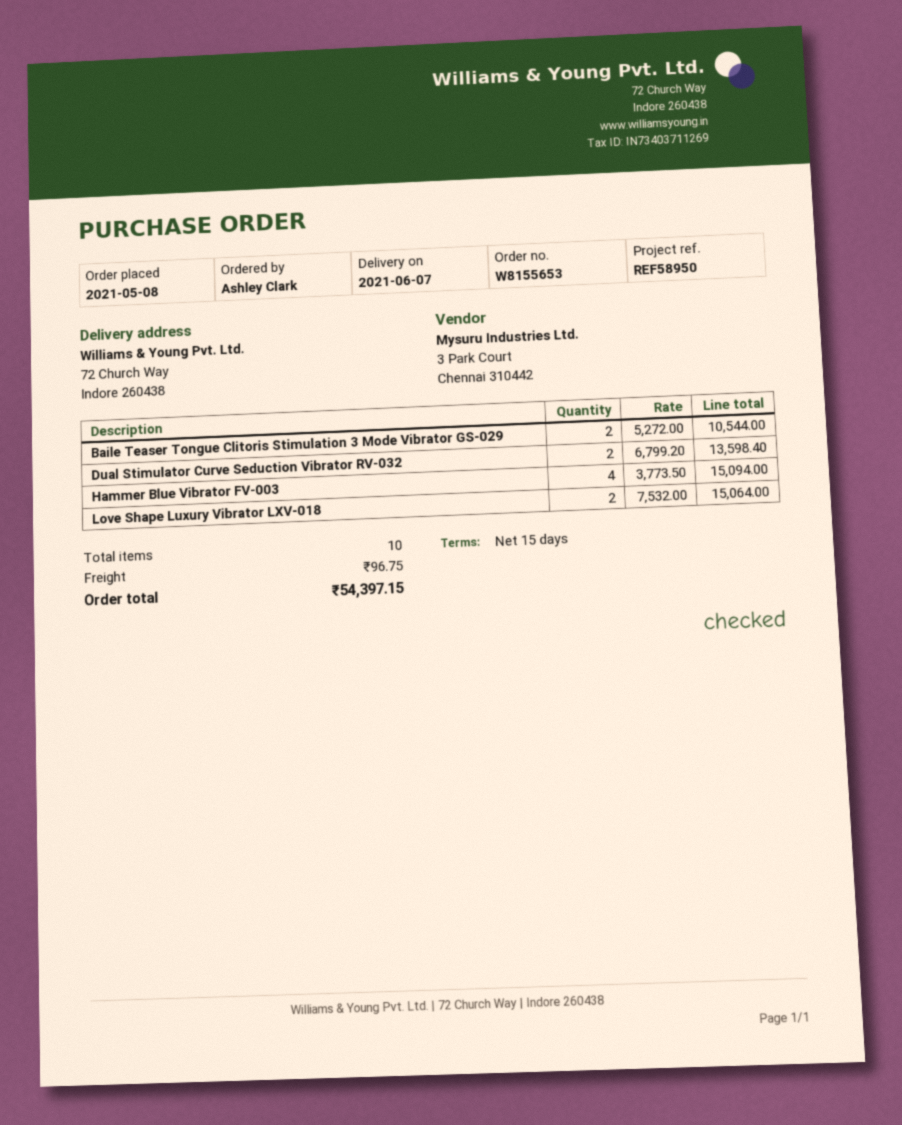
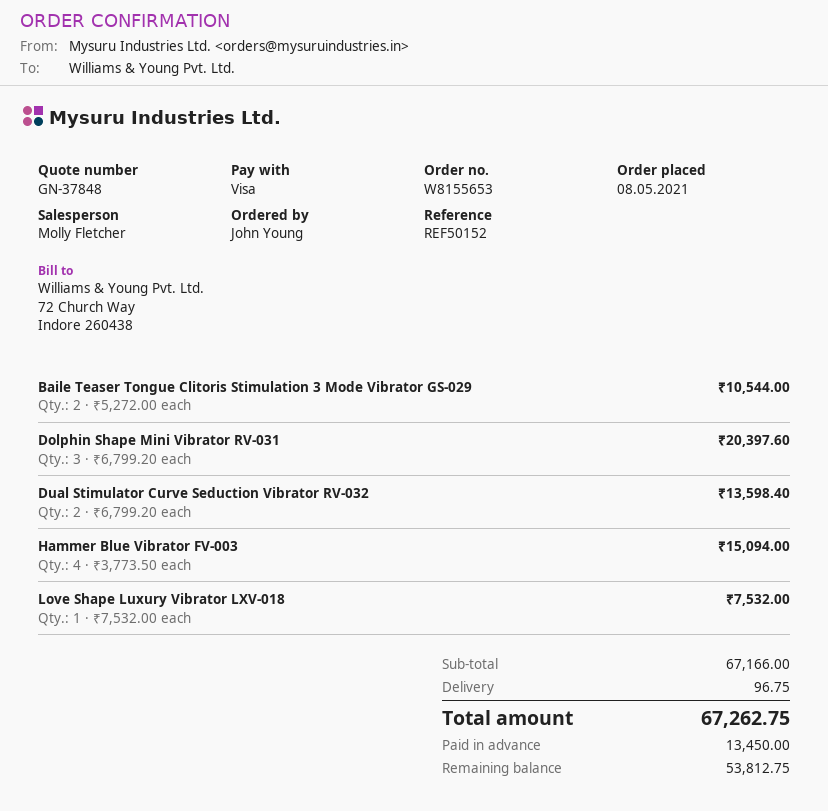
reference: REF58950 -> REF50152
ordered by: Ashley Clark -> John Young
Love Shape Luxury Vibrator LXV-018: 2 x 7532.00 = 15064.00 -> 1 x 7532.00 = 7532.00
Dolphin Shape Mini Vibrator RV-031: none -> 3 x 6799.20 = 20397.60
total: 54397.15 -> 67262.75

